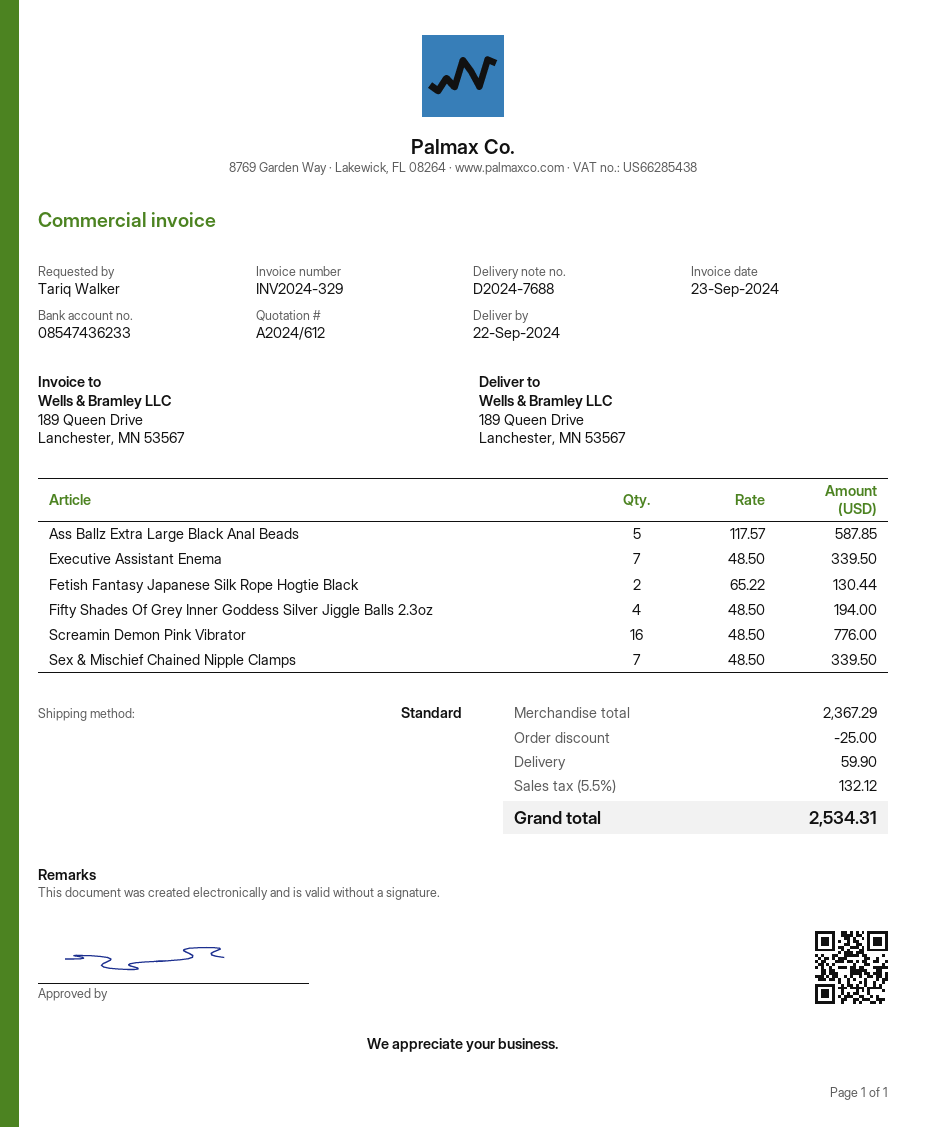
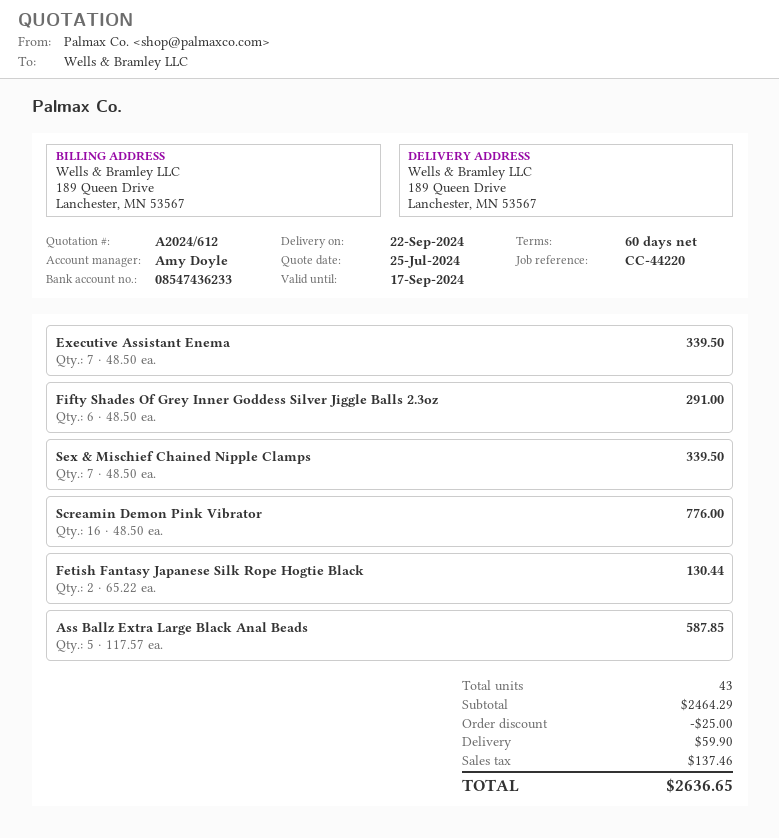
Fifty Shades Of Grey Inner Goddess Silver Jiggle Balls 2.3oz: 4 x 48.50 = 194.00 -> 6 x 48.50 = 291.00
subtotal: 2367.29 -> 2464.29
tax: 132.12 -> 137.46
total: 2534.31 -> 2636.65

